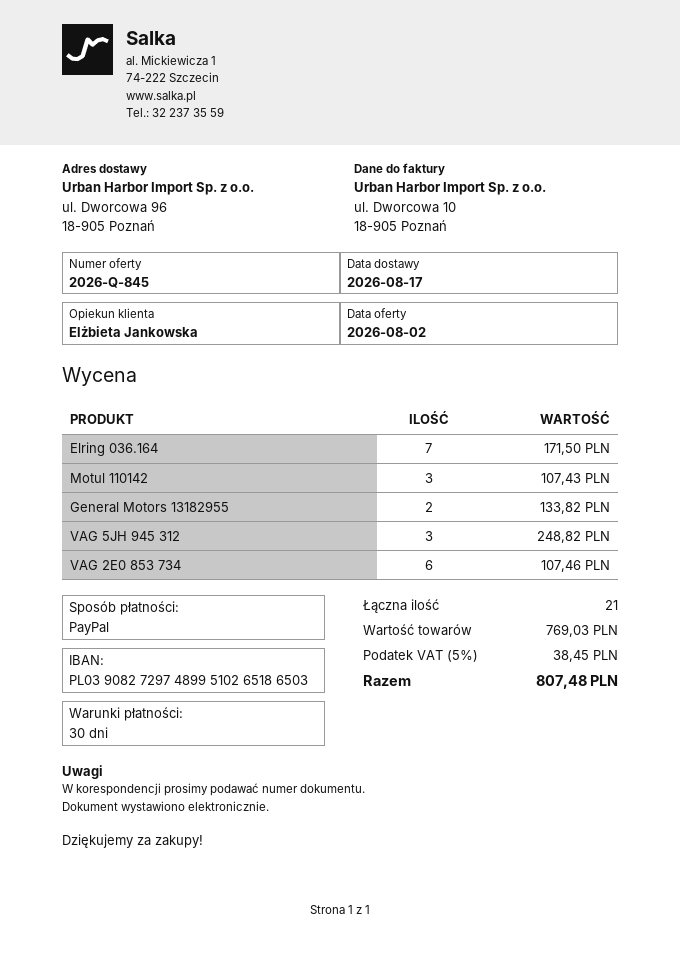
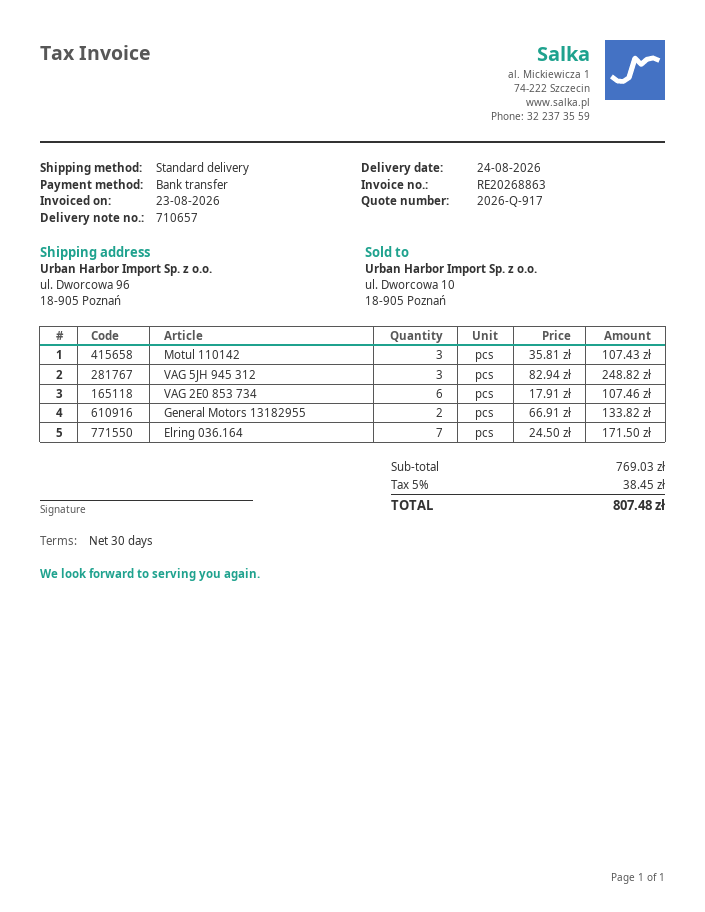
quote number: 2026-Q-845 -> 2026-Q-917
delivery date: 2026-08-17 -> 2026-08-24
payment method: PayPal -> bank transfer

